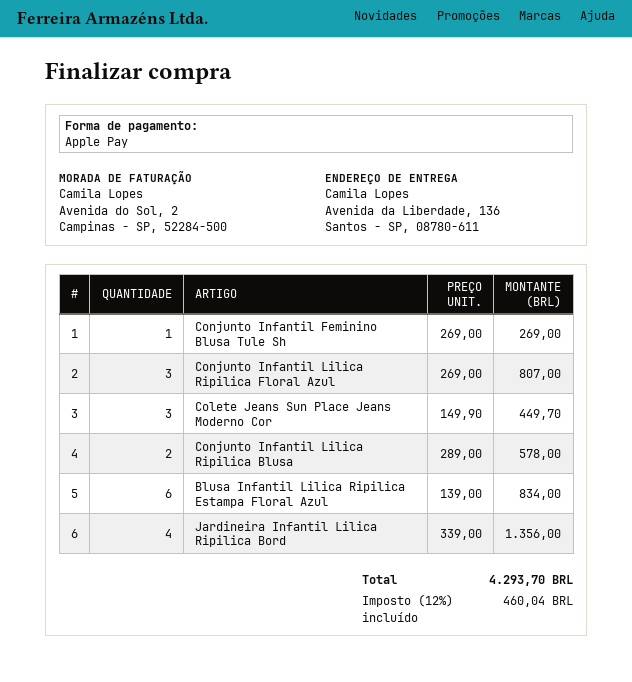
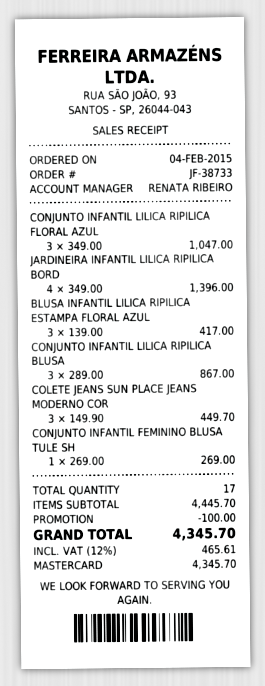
payment method: Apple Pay -> Mastercard
Conjunto Infantil Lilica Ripilica Floral Azul: 3 x 269.00 = 807.00 -> 3 x 349.00 = 1047.00
Conjunto Infantil Lilica Ripilica Blusa: 2 x 289.00 = 578.00 -> 3 x 289.00 = 867.00
Blusa Infantil Lilica Ripilica Estampa Floral Azul: 6 x 139.00 = 834.00 -> 3 x 139.00 = 417.00
Jardineira Infantil Lilica Ripilica Bord: 4 x 339.00 = 1356.00 -> 4 x 349.00 = 1396.00
discount: none -> 100.00
tax: 12% = 460.04 -> 12% = 465.61
total: 4293.70 -> 4345.70

